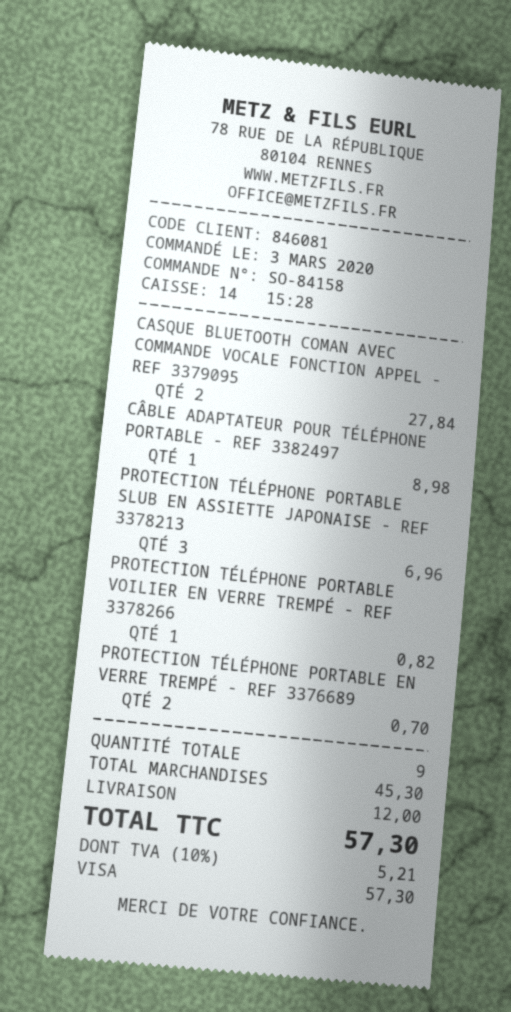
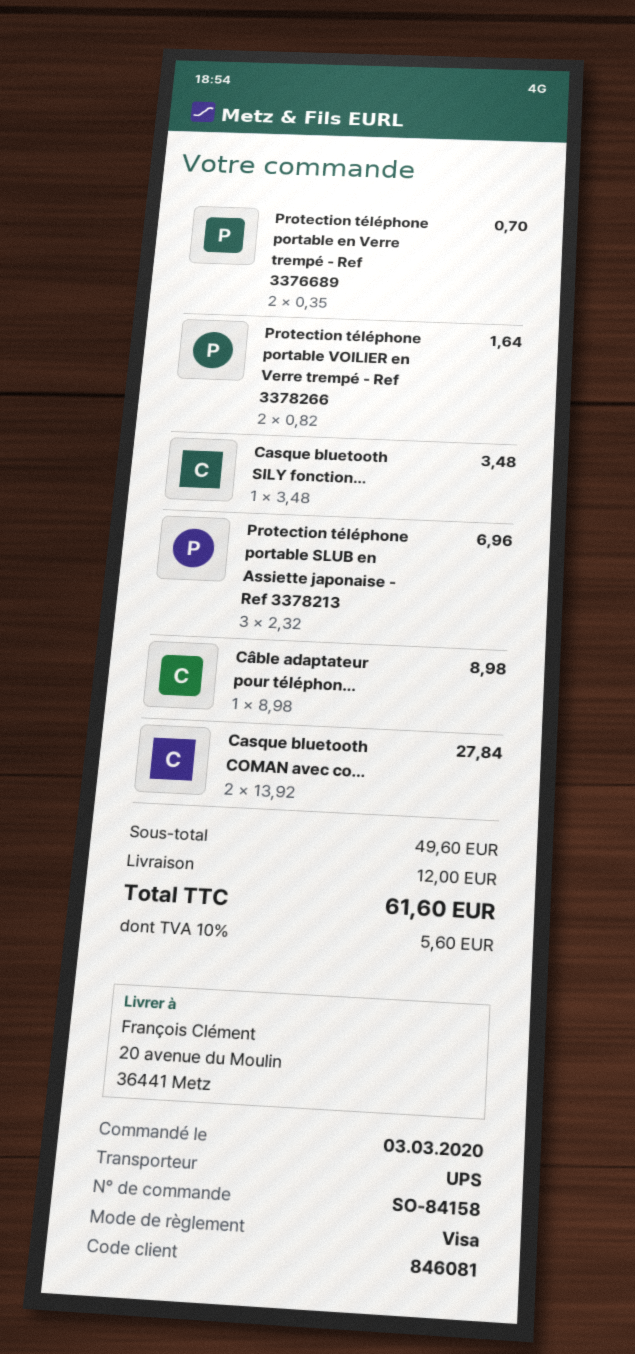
PROTECTION TÉLÉPHONE PORTABLE VOILIER EN VERRE TREMPÉ - REF 3378266: 1 for 0.82 -> 2 for 1.64
Casque bluetooth SILY fonction...: none -> 1 for 3.48
subtotal: 45.30 -> 49.60
tax: 10% = 5.21 -> 10% = 5.60
total: 57.30 -> 61.60

